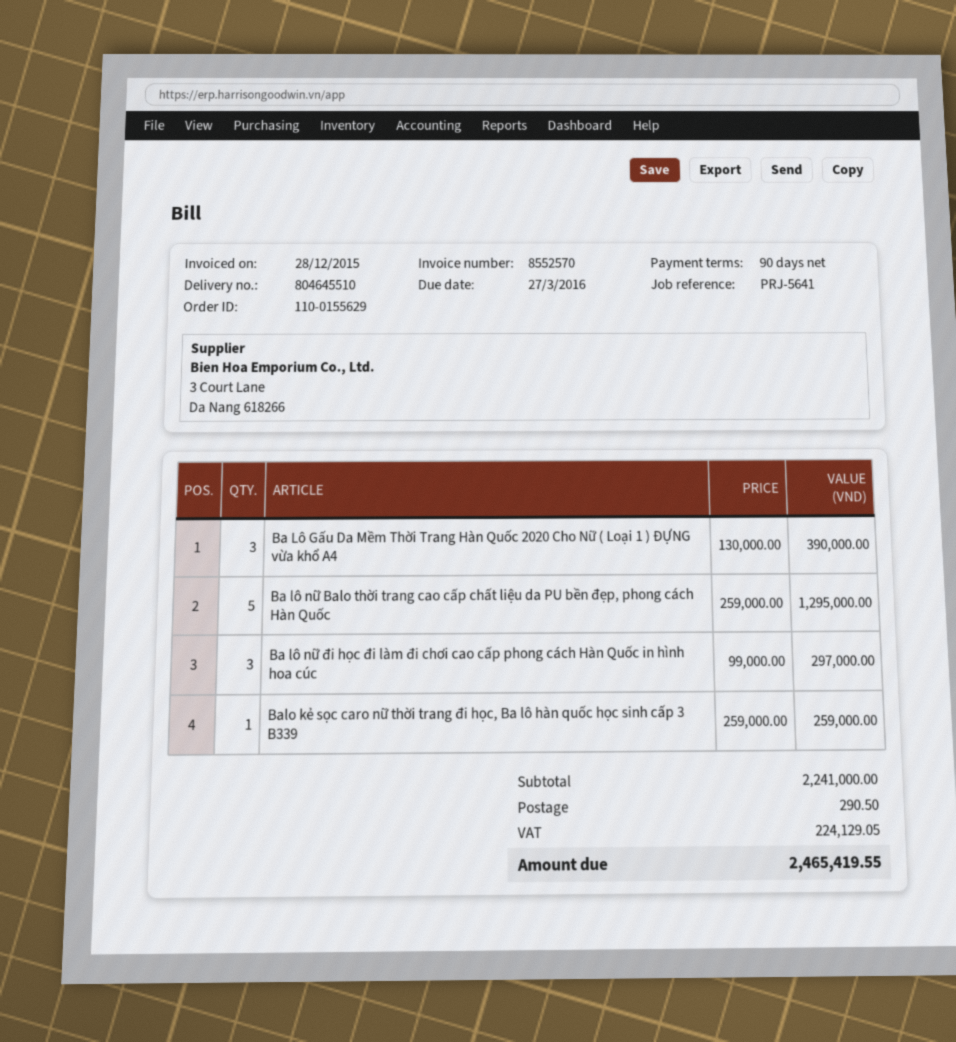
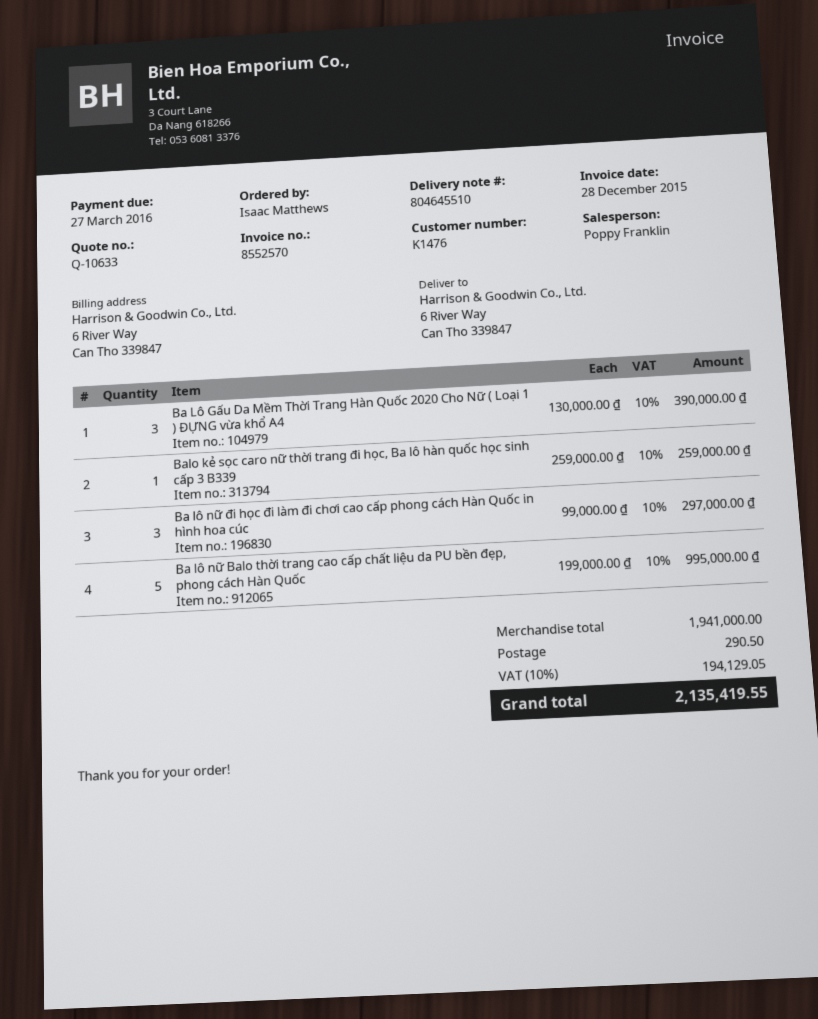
Ba lô nữ Balo thời trang cao cấp chất liệu da PU bền đẹp, phong cách Hàn Quốc: 5 x 259000.00 = 1295000.00 -> 5 x 199000.00 = 995000.00
subtotal: 2241000.00 -> 1941000.00
tax: 224129.05 -> 194129.05
total: 2465419.55 -> 2135419.55

